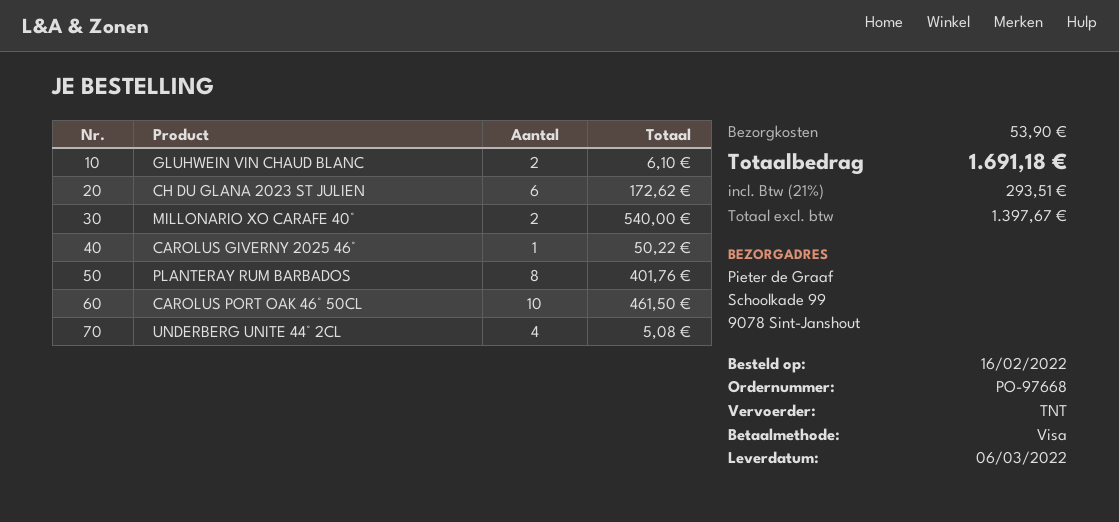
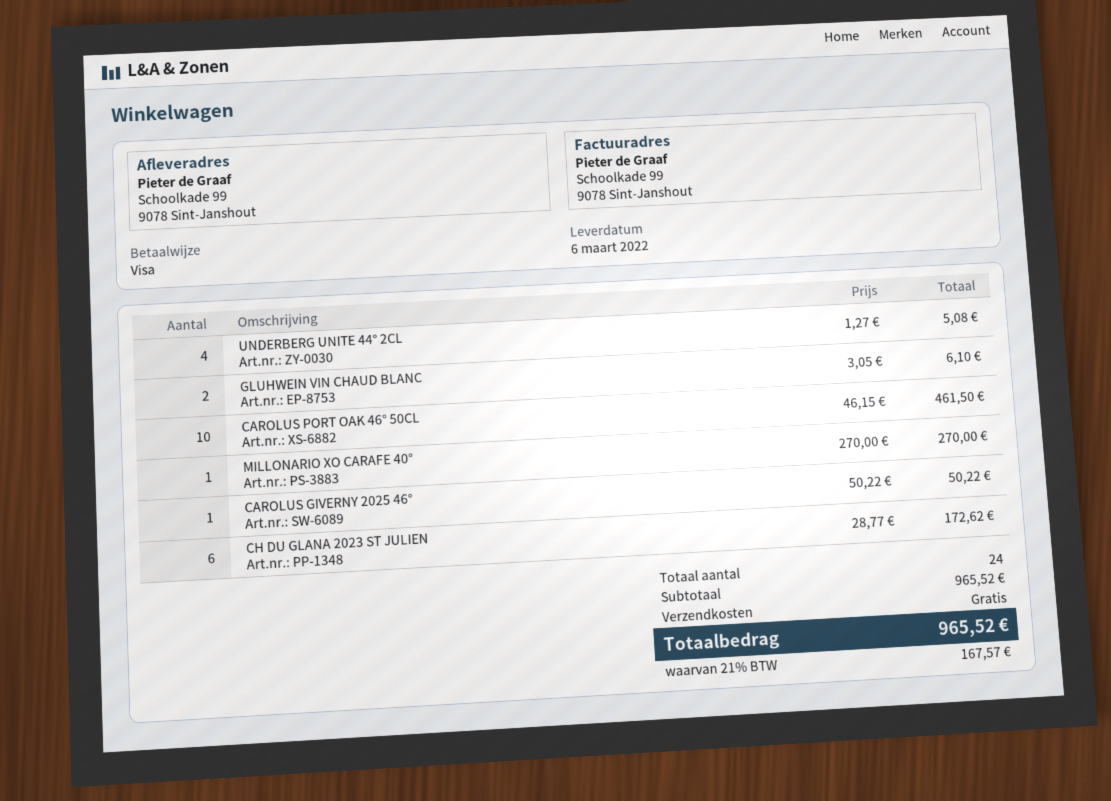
MILLONARIO XO CARAFE 40°: 2 for 540.00 -> 1 for 270.00
PLANTERAY RUM BARBADOS: 8 for 401.76 -> none
shipping: 53.90 -> 0.00
tax: 21% = 293.51 -> 21% = 167.57
total: 1691.18 -> 965.52

